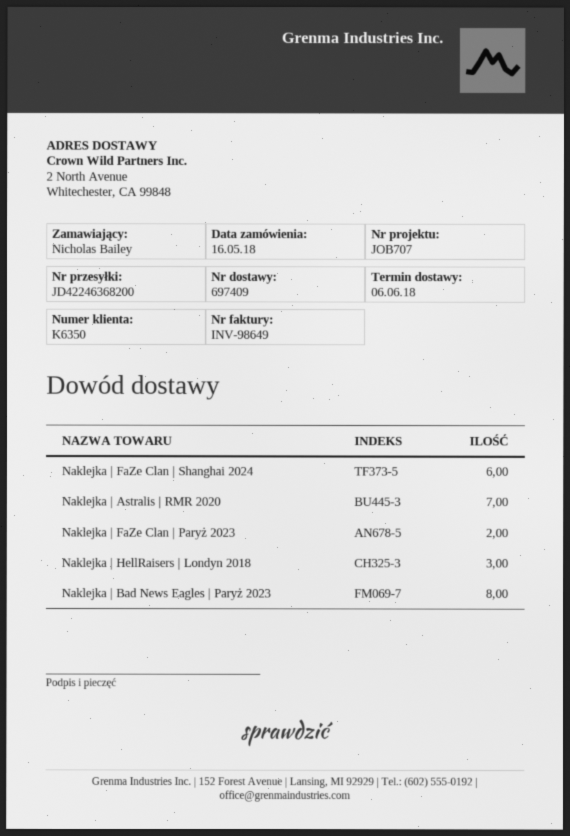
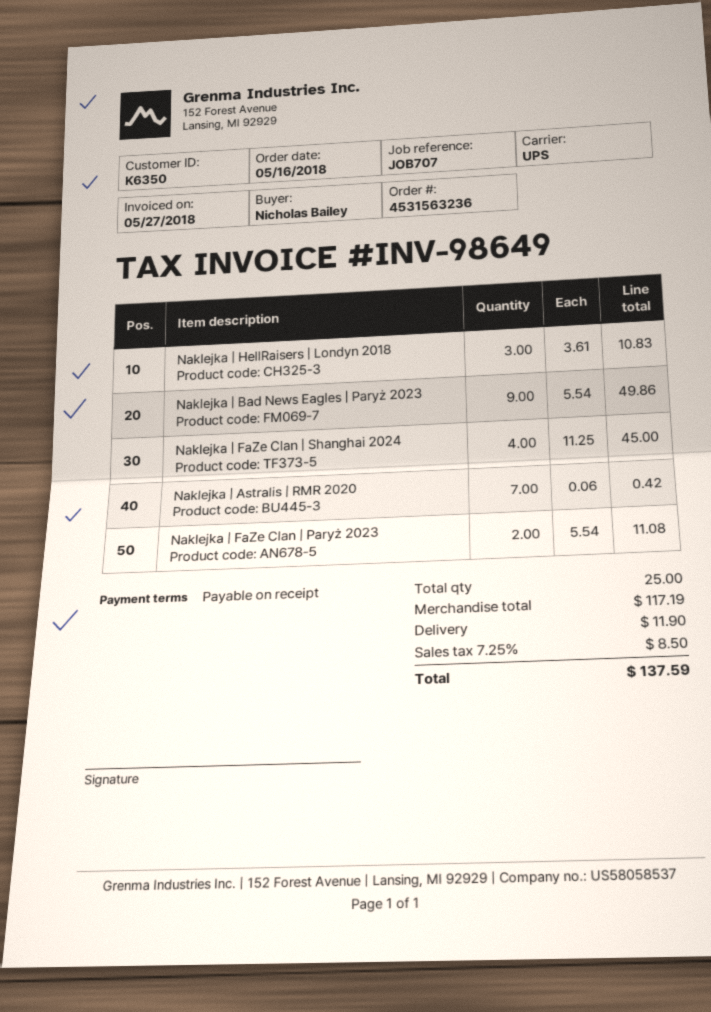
Naklejka | FaZe Clan | Shanghai 2024: 6 -> 4
Naklejka | Bad News Eagles | Paryż 2023: 8 -> 9

